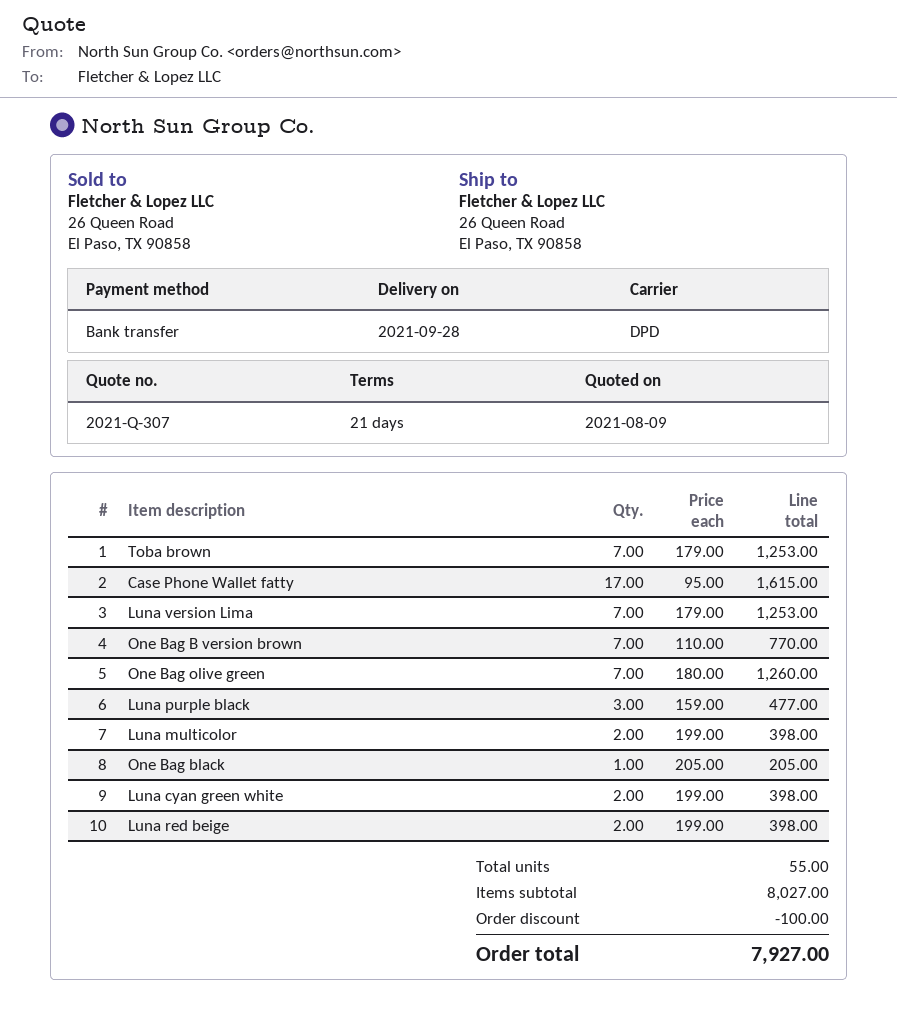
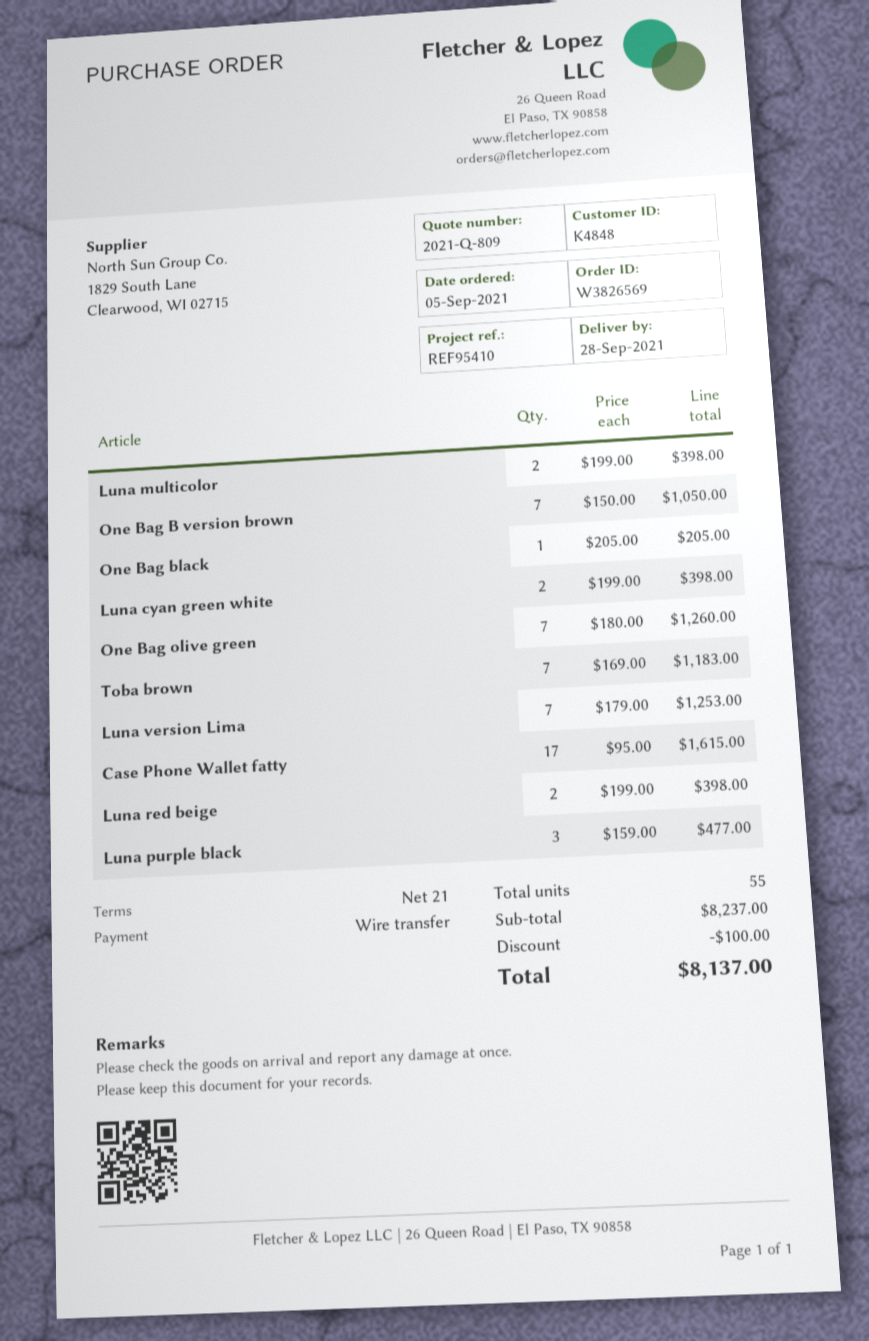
quote number: 2021-Q-307 -> 2021-Q-809
Toba brown: 7 x 179.00 = 1253.00 -> 7 x 169.00 = 1183.00
One Bag B version brown: 7 x 110.00 = 770.00 -> 7 x 150.00 = 1050.00
subtotal: 8027.00 -> 8237.00
total: 7927.00 -> 8137.00

